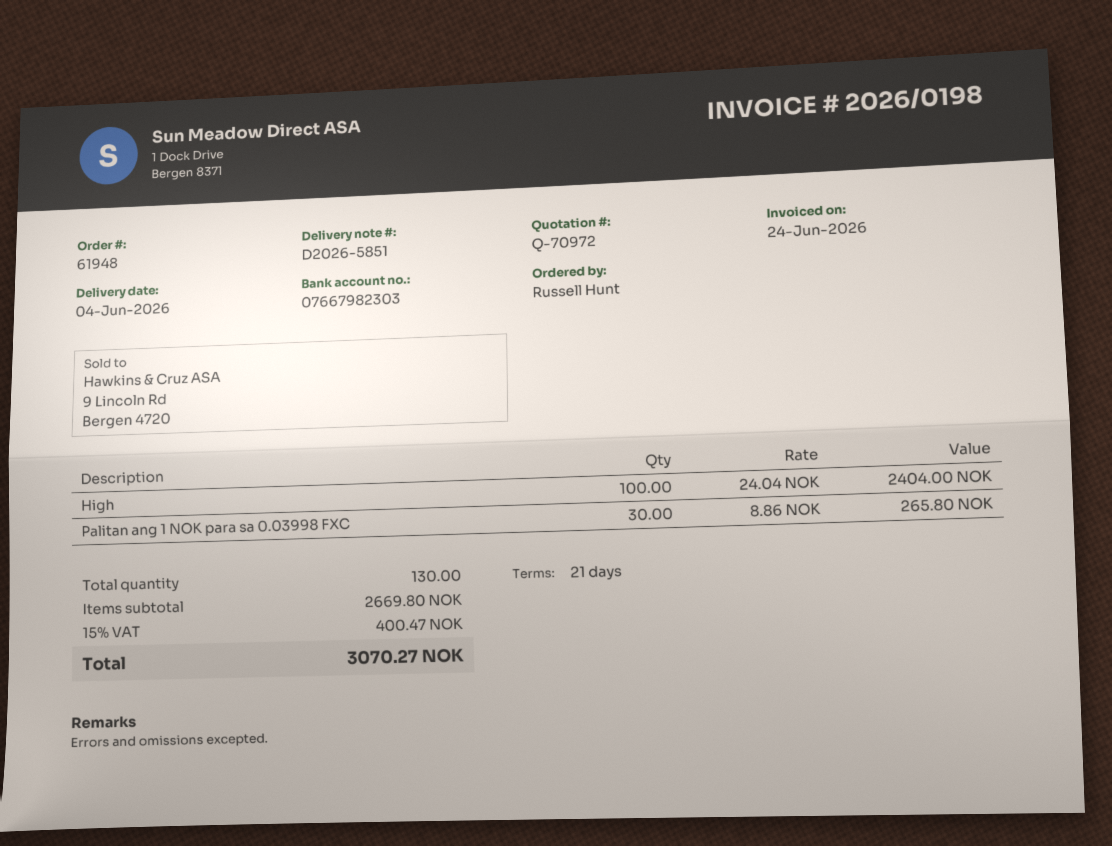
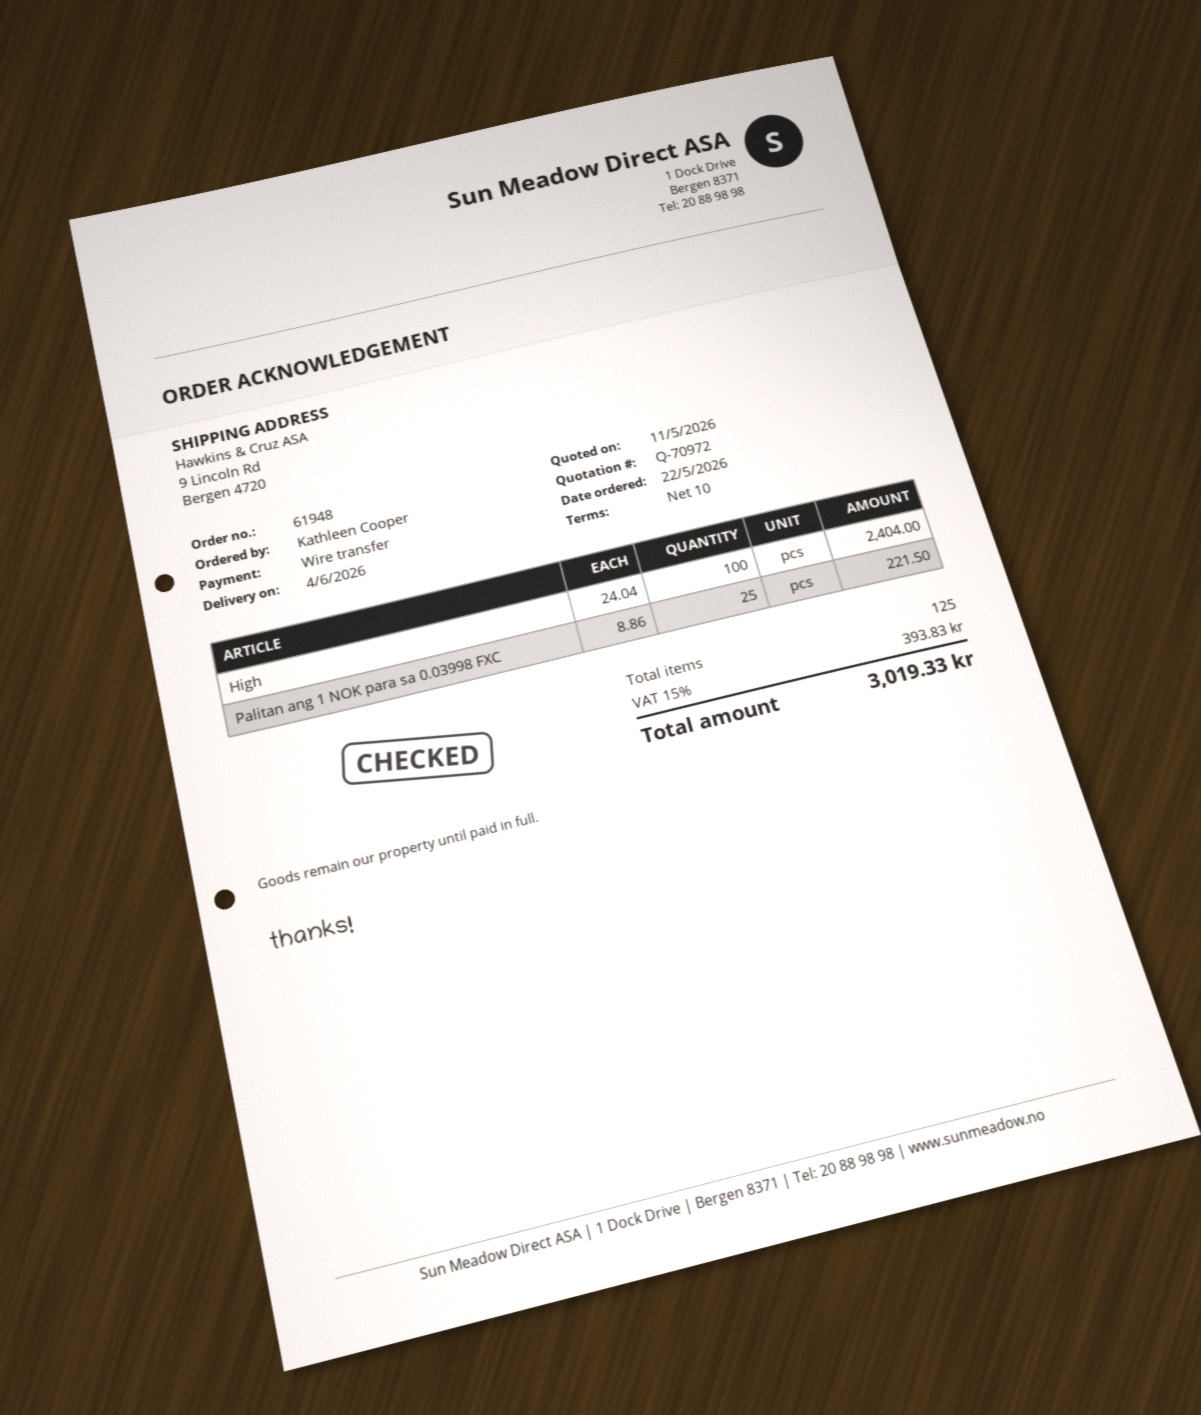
payment terms: 21 days -> 10 days
ordered by: Russell Hunt -> Kathleen Cooper
Palitan ang 1 NOK para sa 0.03998 FXC: 30 x 8.86 = 265.80 -> 25 x 8.86 = 221.50
total quantity: 130 -> 125
tax: 15% = 400.47 -> 15% = 393.83
total: 3070.27 -> 3019.33

